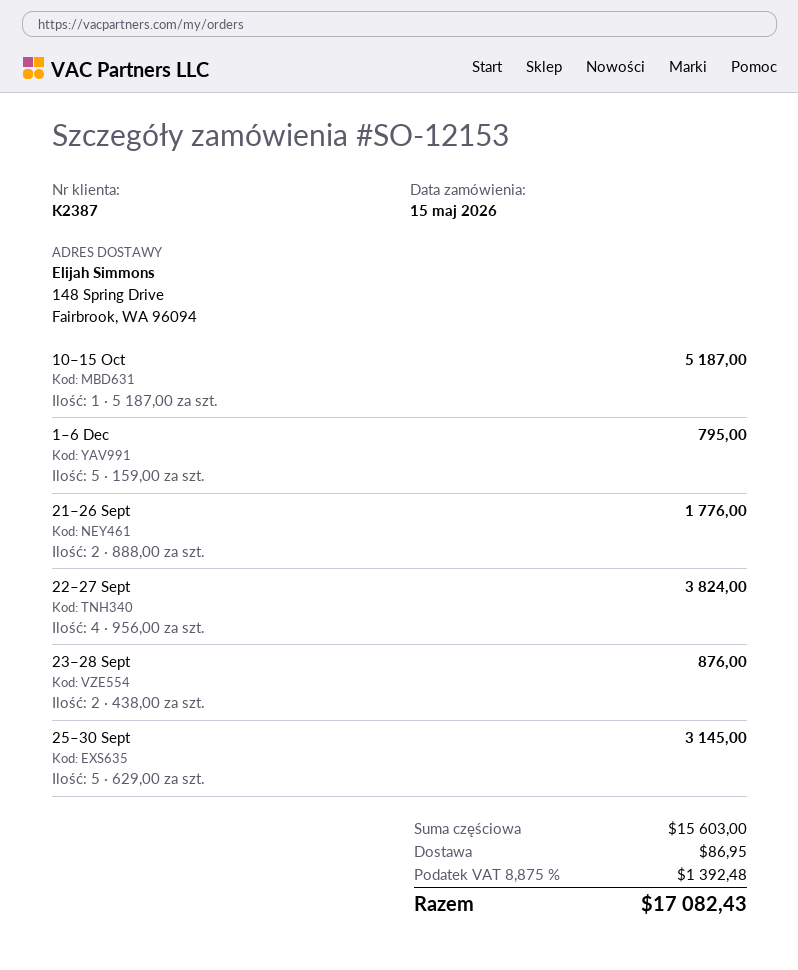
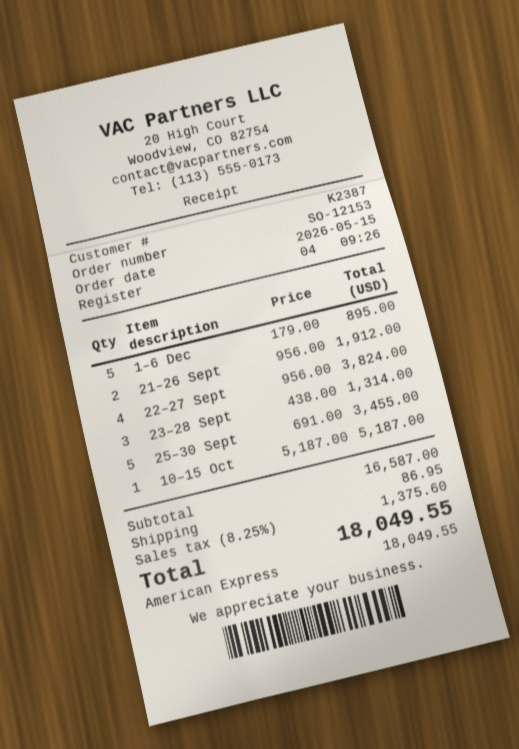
1–6 Dec: 5 x 159.00 = 795.00 -> 5 x 179.00 = 895.00
21–26 Sept: 2 x 888.00 = 1776.00 -> 2 x 956.00 = 1912.00
23–28 Sept: 2 x 438.00 = 876.00 -> 3 x 438.00 = 1314.00
25–30 Sept: 5 x 629.00 = 3145.00 -> 5 x 691.00 = 3455.00
subtotal: 15603.00 -> 16587.00
tax: 8.875% = 1392.48 -> 8.25% = 1375.60
total: 17082.43 -> 18049.55

